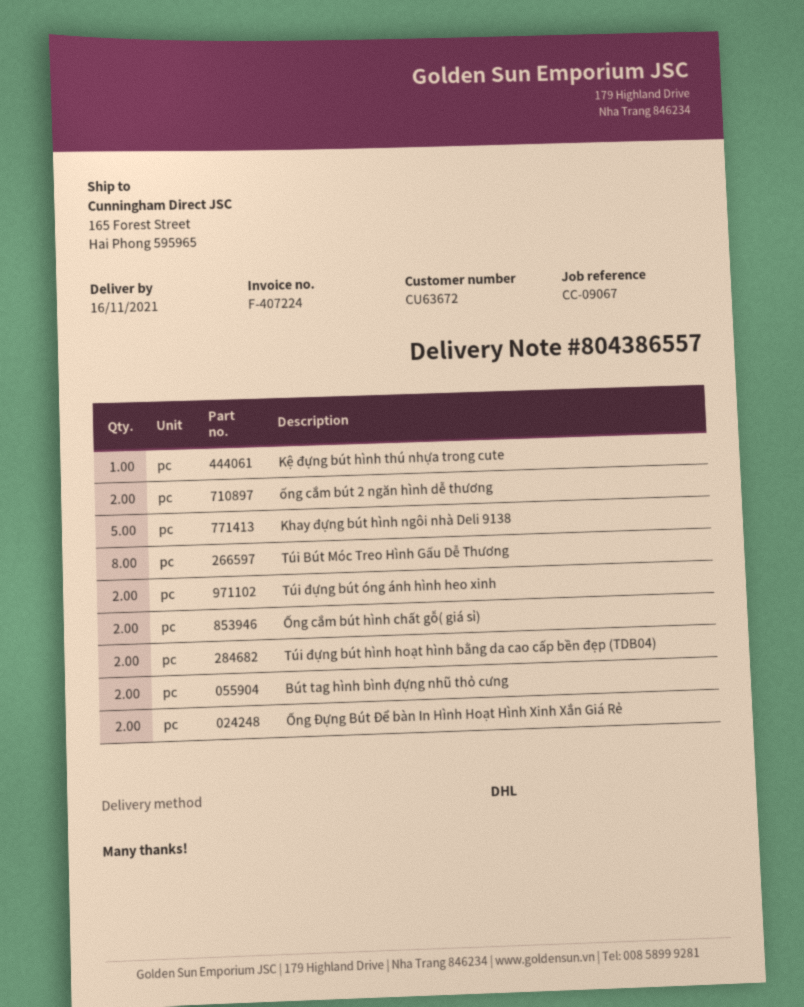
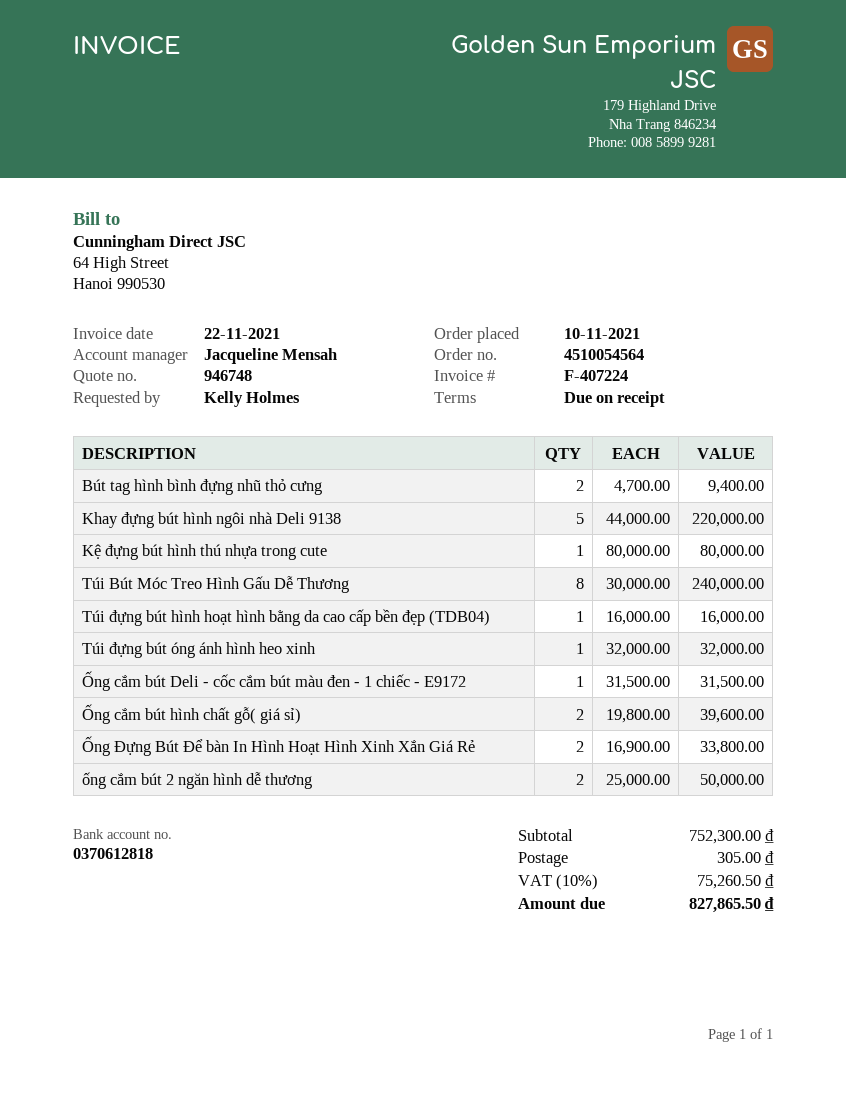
Túi đựng bút óng ánh hình heo xinh: 2 -> 1
Túi đựng bút hình hoạt hình bằng da cao cấp bền đẹp (TDB04): 2 -> 1
Ống cắm bút Deli - cốc cắm bút màu đen - 1 chiếc - E9172: none -> 1

